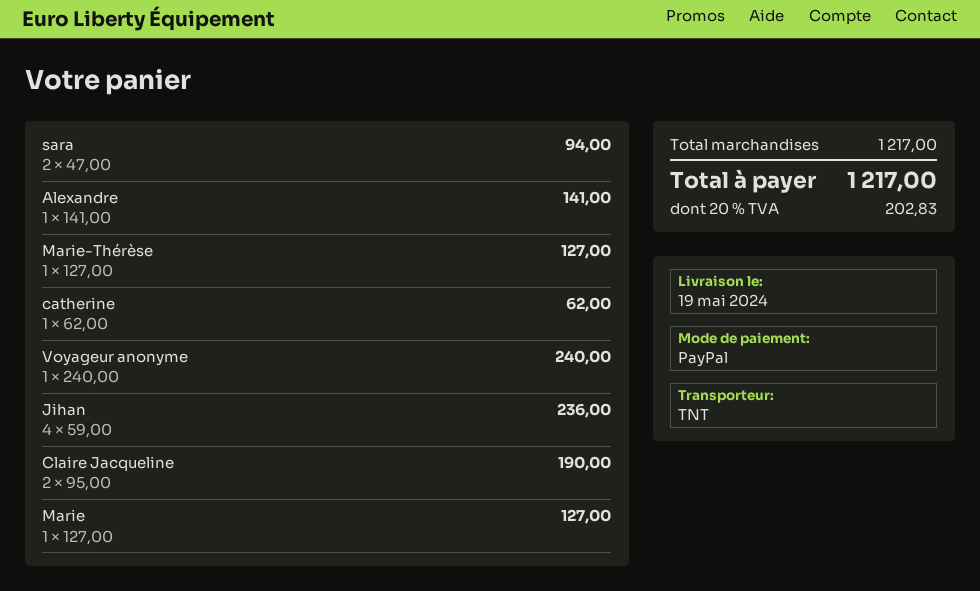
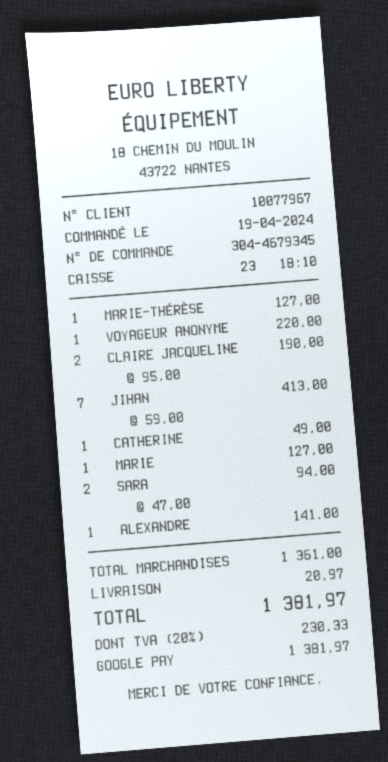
payment method: PayPal -> Google Pay
catherine: 1 x 62.00 = 62.00 -> 1 x 49.00 = 49.00
Voyageur anonyme: 1 x 240.00 = 240.00 -> 1 x 220.00 = 220.00
Jihan: 4 x 59.00 = 236.00 -> 7 x 59.00 = 413.00
subtotal: 1217.00 -> 1361.00
shipping: none -> 20.97
tax: 20% = 202.83 -> 20% = 230.33
total: 1217.00 -> 1381.97

